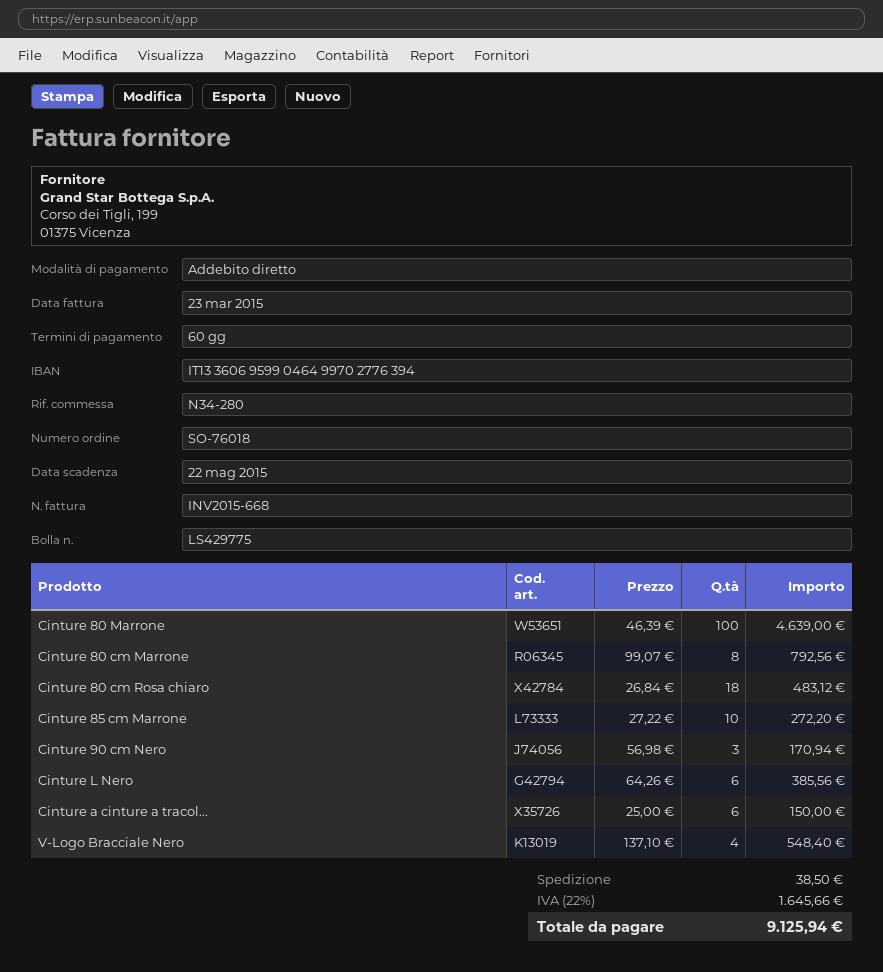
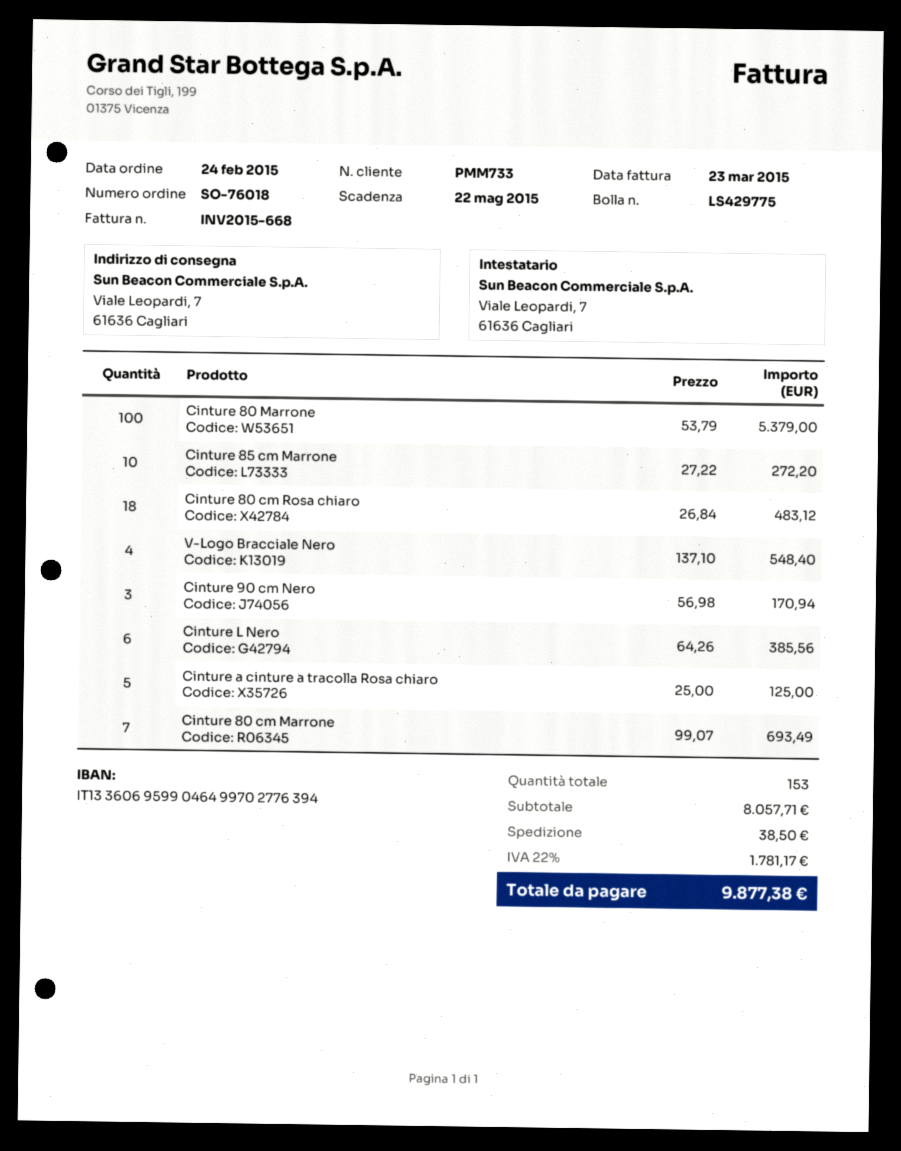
Cinture 80 Marrone: 100 x 46.39 = 4639.00 -> 100 x 53.79 = 5379.00
Cinture 80 cm Marrone: 8 x 99.07 = 792.56 -> 7 x 99.07 = 693.49
Cinture a cinture a tracol...: 6 x 25.00 = 150.00 -> 5 x 25.00 = 125.00
tax: 22% = 1645.66 -> 22% = 1781.17
total: 9125.94 -> 9877.38

